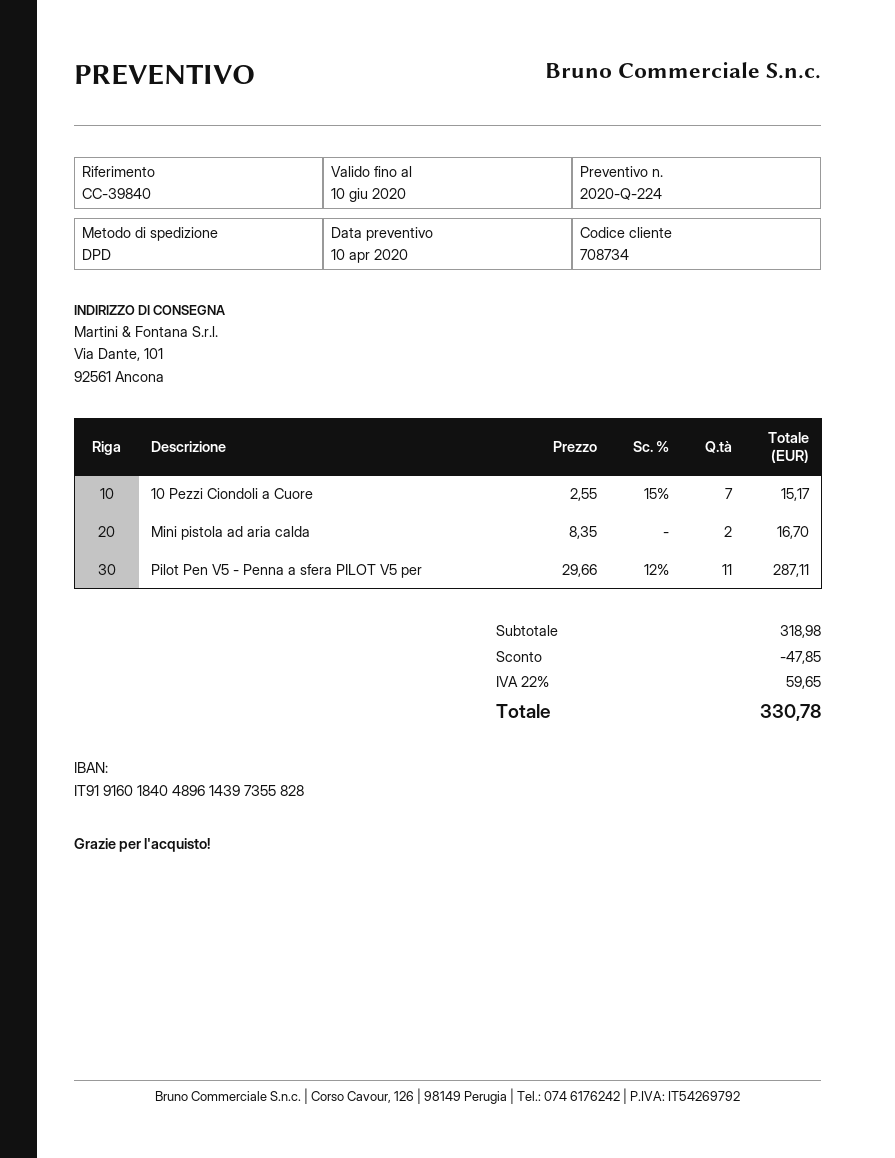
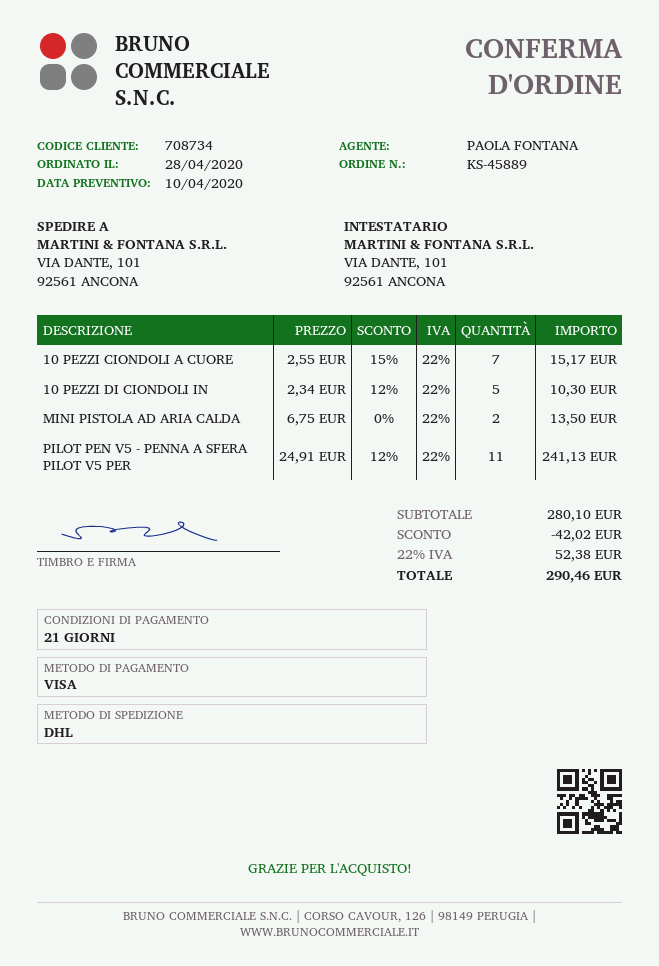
shipping method: DPD -> DHL
Mini pistola ad aria calda: 2 x 8.35 = 16.70 -> 2 x 6.75 = 13.50
Pilot Pen V5 - Penna a sfera PILOT V5 per: 11 x 29.66 - 12% = 287.11 -> 11 x 24.91 - 12% = 241.13
10 PEZZI DI CIONDOLI IN: none -> 5 x 2.34 - 12% = 10.30
subtotal: 318.98 -> 280.10
discount: 47.85 -> 42.02
tax: 22% = 59.65 -> 22% = 52.38
total: 330.78 -> 290.46

